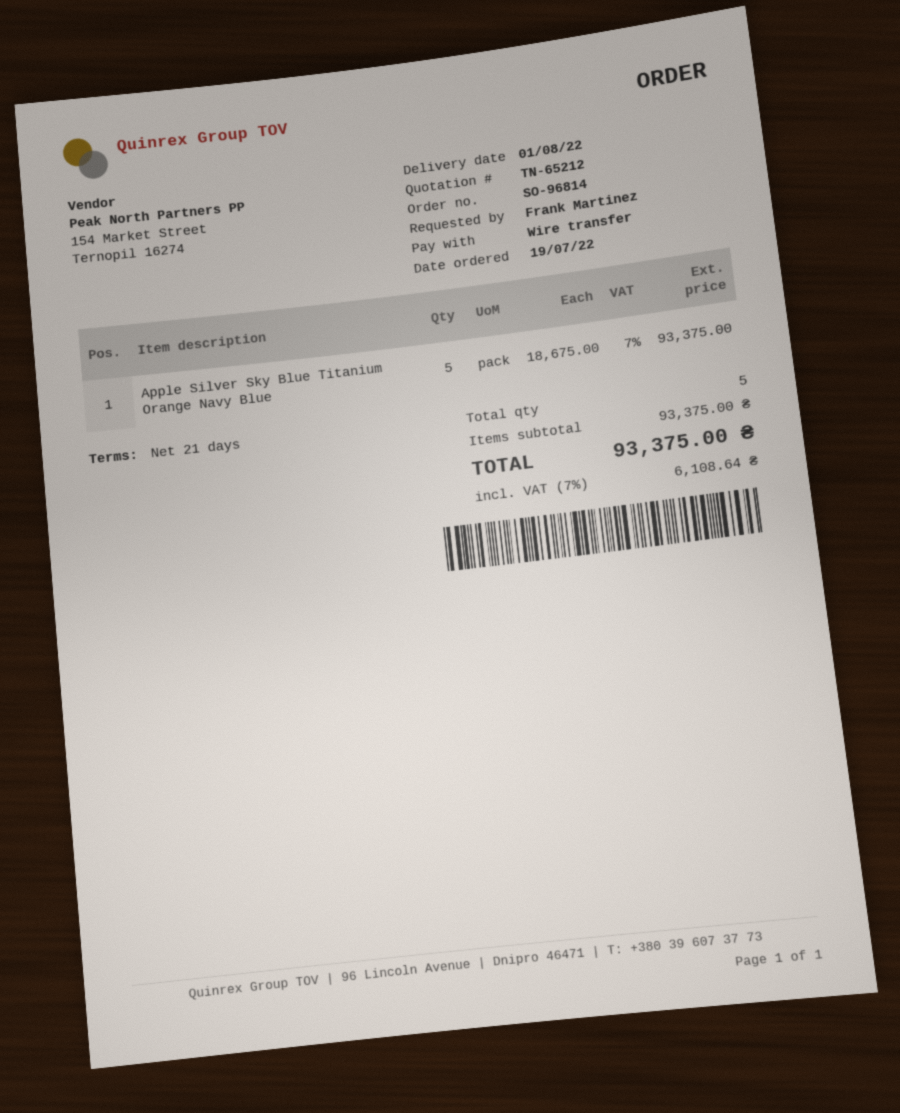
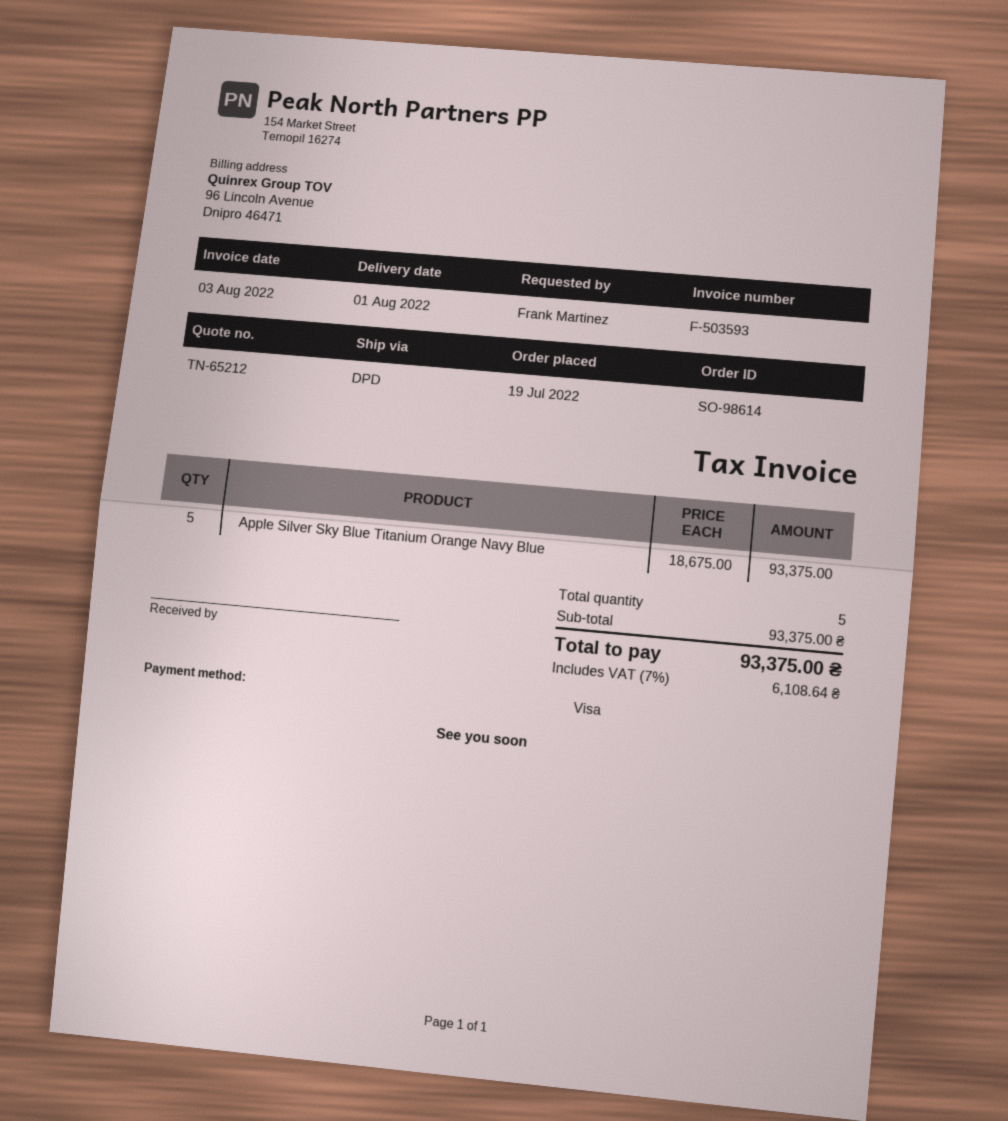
order number: SO-96814 -> SO-98614
payment method: bank transfer -> Visa

